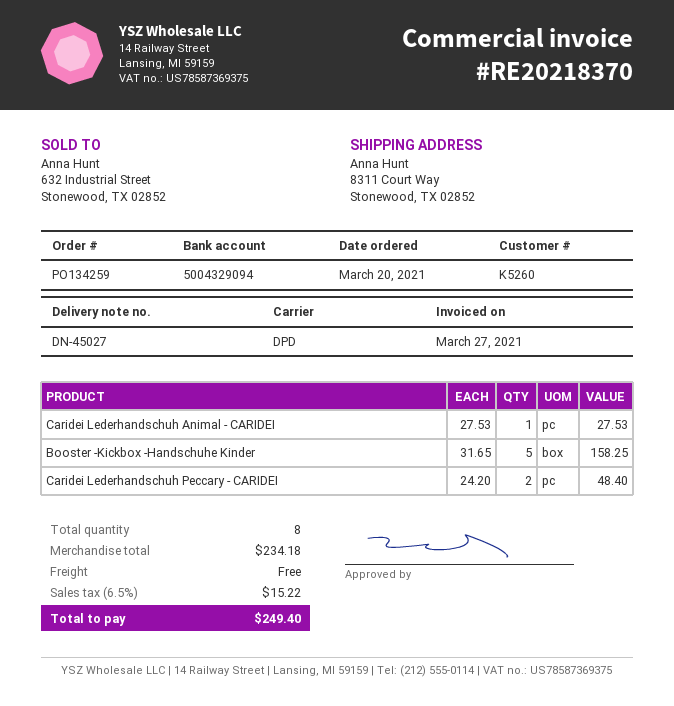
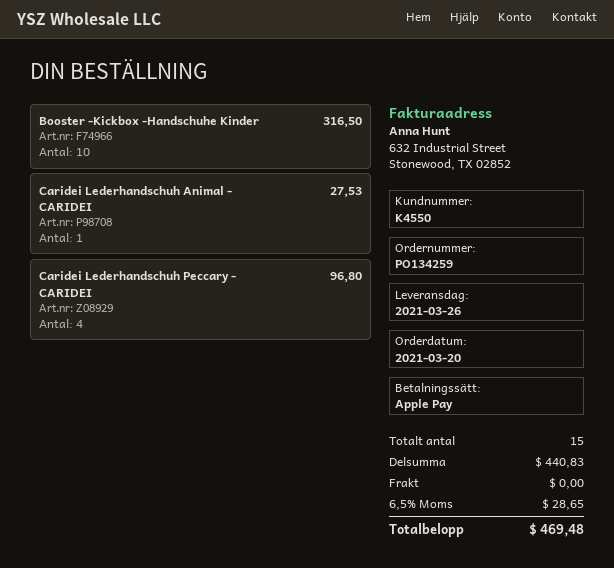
customer number: K5260 -> K4550
Booster -Kickbox -Handschuhe Kinder: 5 for 158.25 -> 10 for 316.50
Caridei Lederhandschuh Peccary - CARIDEI: 2 for 48.40 -> 4 for 96.80
total quantity: 8 -> 15
subtotal: 234.18 -> 440.83
tax: 6.5% = 15.22 -> 6.5% = 28.65
total: 249.40 -> 469.48

